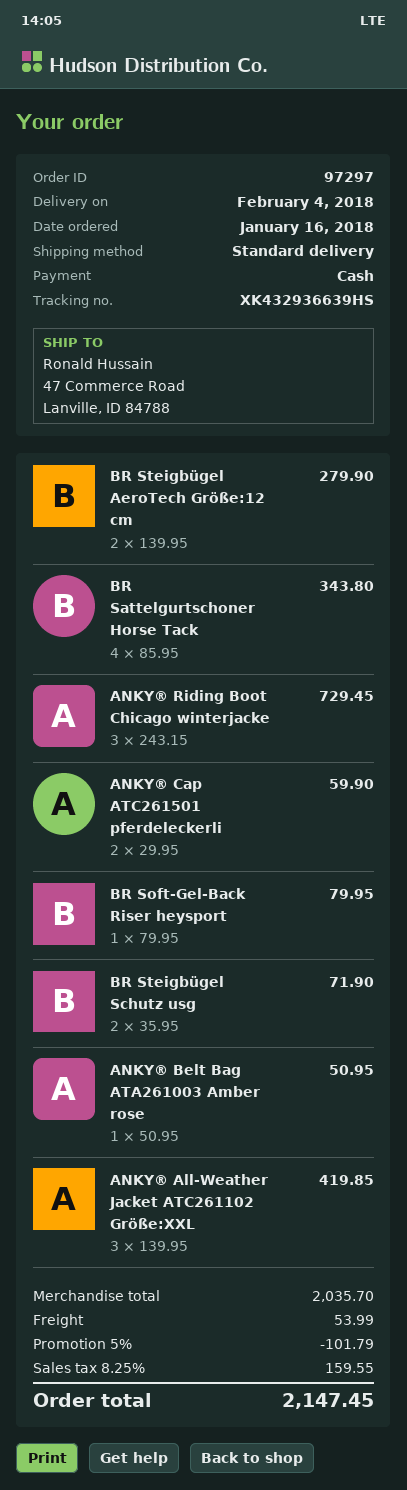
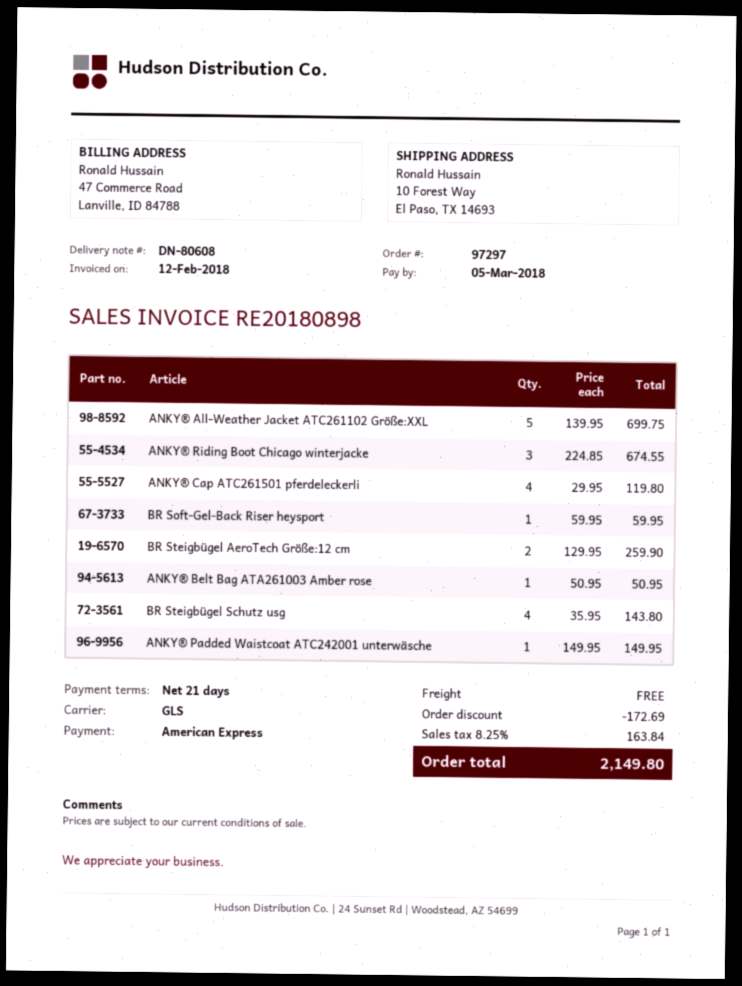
payment method: cash -> American Express
shipping method: standard -> GLS
ship to: 47 Commerce Road, Lanville, ID 84788 -> 10 Forest Way, El Paso, TX 14693
BR Steigbügel AeroTech Größe:12 cm: 2 x 139.95 = 279.90 -> 2 x 129.95 = 259.90
BR Sattelgurtschoner Horse Tack: 4 x 85.95 = 343.80 -> none
ANKY® Riding Boot Chicago winterjacke: 3 x 243.15 = 729.45 -> 3 x 224.85 = 674.55
ANKY® Cap ATC261501 pferdeleckerli: 2 x 29.95 = 59.90 -> 4 x 29.95 = 119.80
BR Soft-Gel-Back Riser heysport: 1 x 79.95 = 79.95 -> 1 x 59.95 = 59.95
BR Steigbügel Schutz usg: 2 x 35.95 = 71.90 -> 4 x 35.95 = 143.80
ANKY® All-Weather Jacket ATC261102 Größe:XXL: 3 x 139.95 = 419.85 -> 5 x 139.95 = 699.75
ANKY® Padded Waistcoat ATC242001 unterwäsche: none -> 1 x 149.95 = 149.95
discount: 101.79 -> 172.69
shipping: 53.99 -> 0.00
tax: 8.25% = 159.55 -> 8.25% = 163.84
total: 2147.45 -> 2149.80

